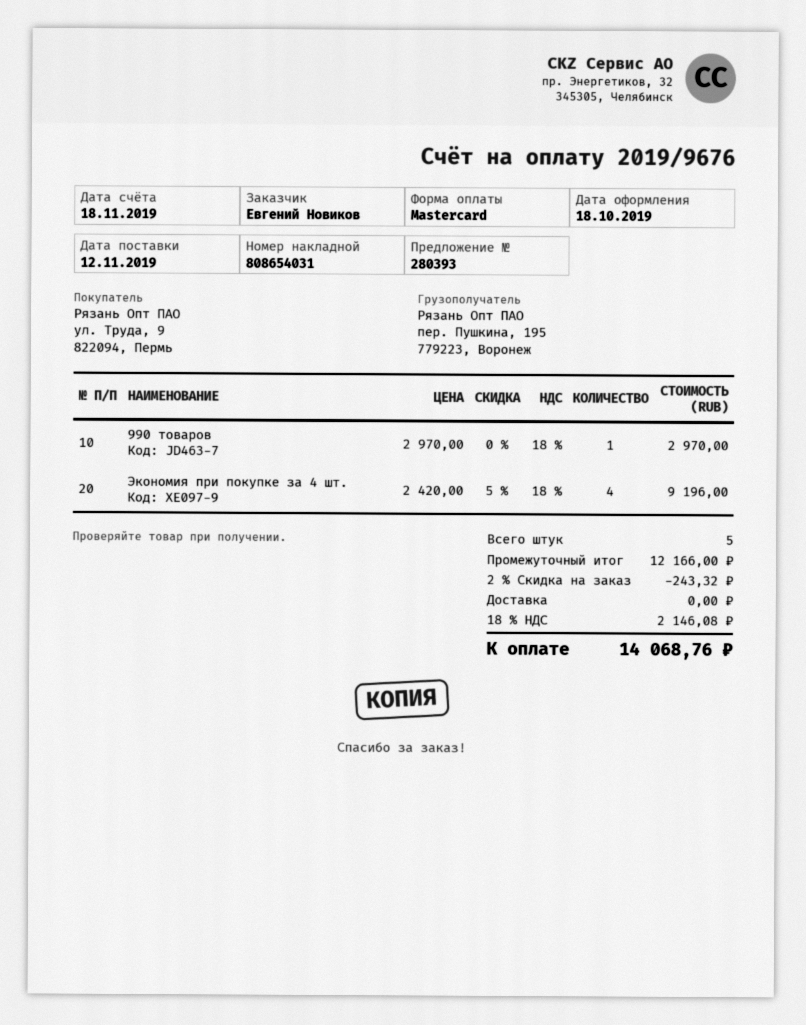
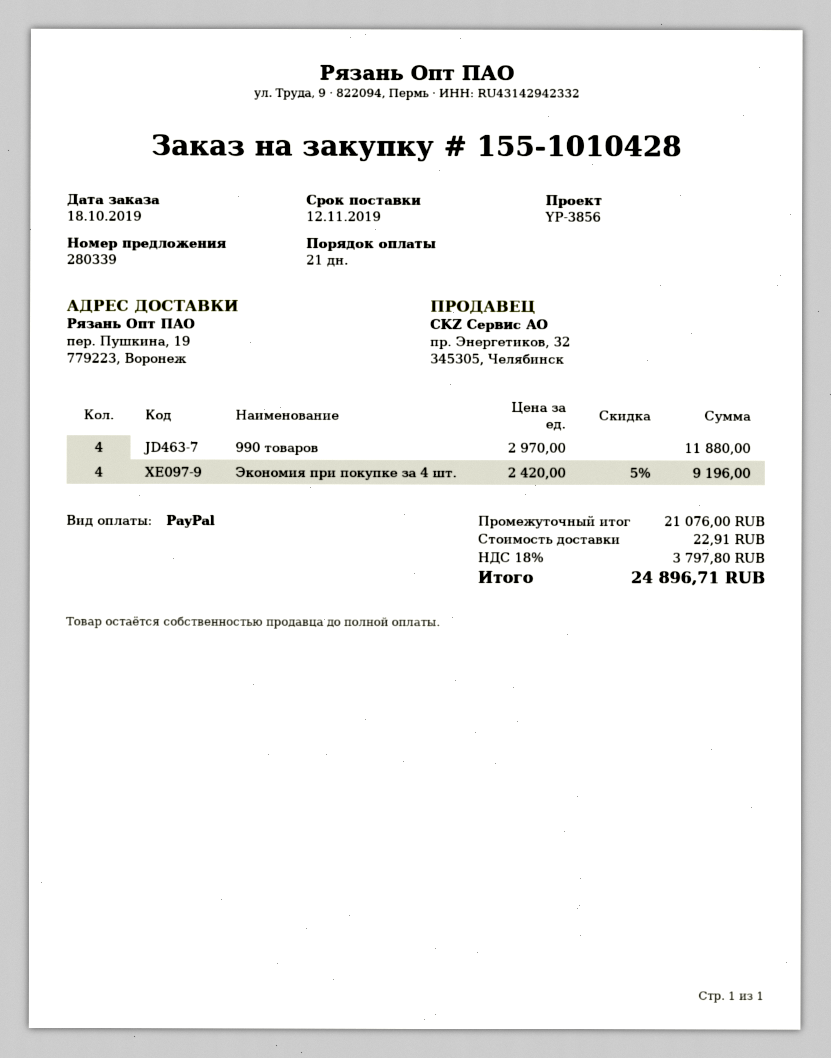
quote number: 280393 -> 280339
payment method: Mastercard -> PayPal
ship to: пер. Пушкина, 195, 779223, Воронеж -> пер. Пушкина, 19, 779223, Воронеж
990 товаров: 1 x 2970.00 = 2970.00 -> 4 x 2970.00 = 11880.00
subtotal: 12166.00 -> 21076.00
discount: 2% = 243.32 -> none
shipping: 0.00 -> 22.91
tax: 18% = 2146.08 -> 18% = 3797.80
total: 14068.76 -> 24896.71

